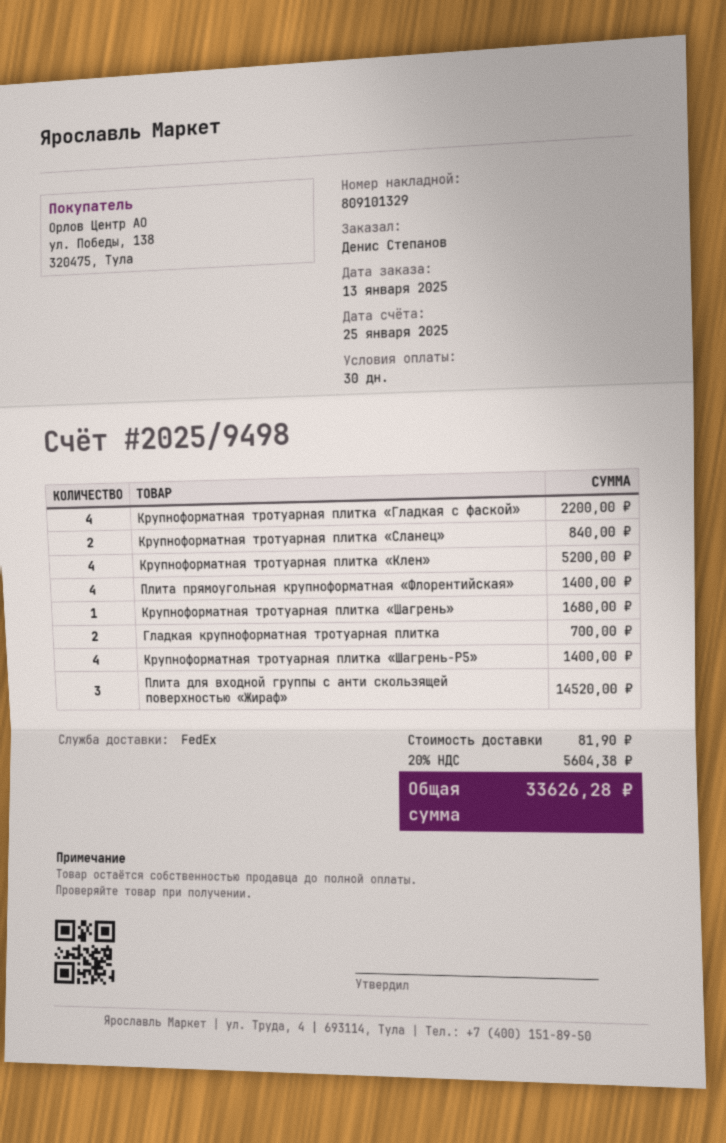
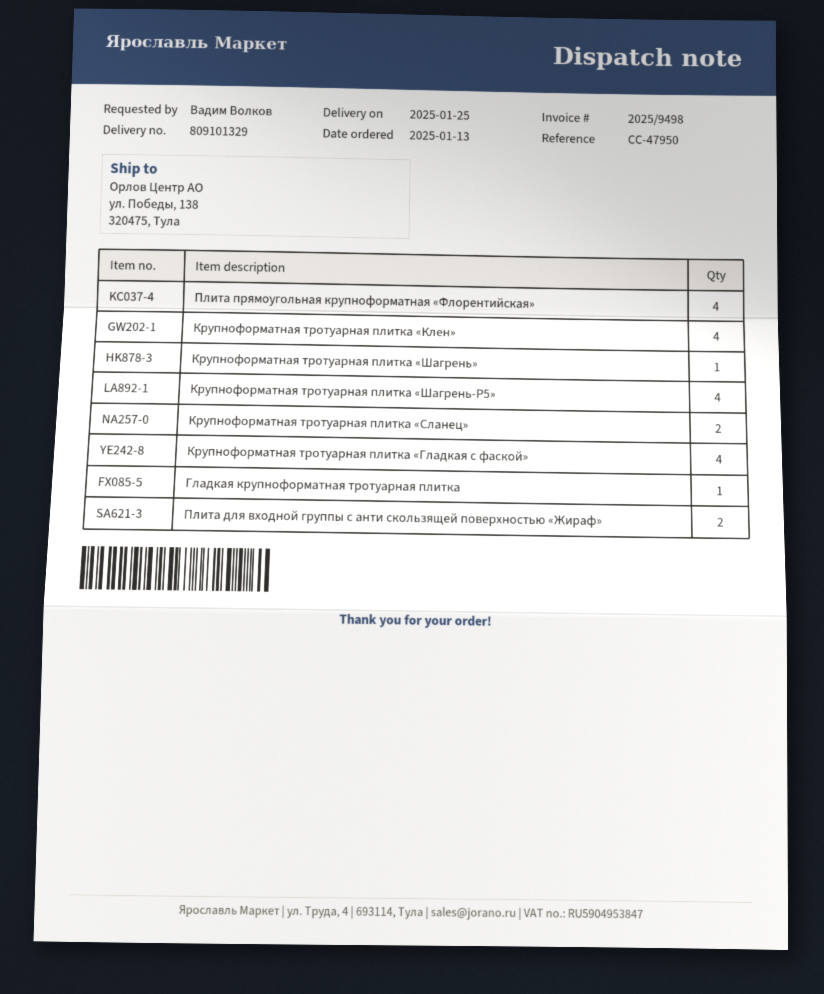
ordered by: Денис Степанов -> Вадим Волков
Гладкая крупноформатная тротуарная плитка: 2 -> 1
Плита для входной группы с анти скользящей поверхностью «Жираф»: 3 -> 2

